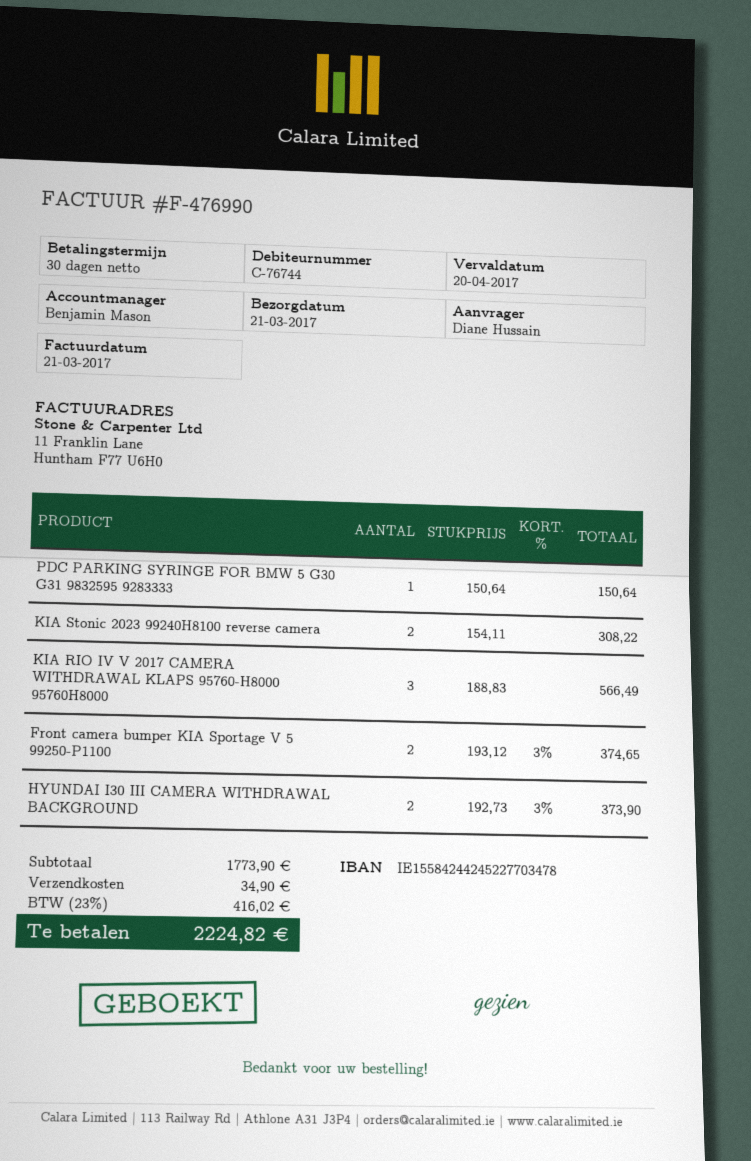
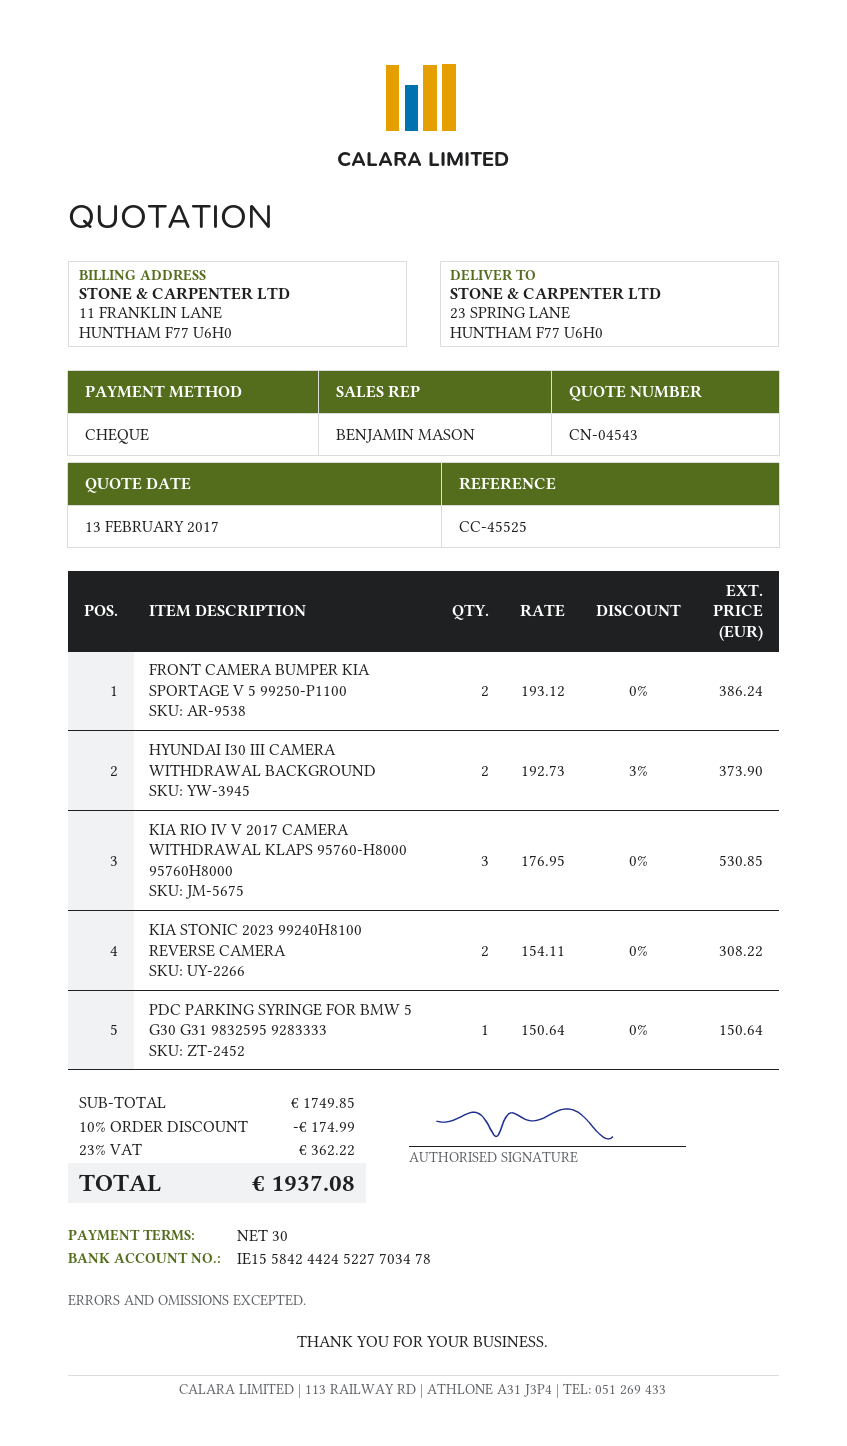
KIA RIO IV V 2017 CAMERA WITHDRAWAL KLAPS 95760-H8000 95760H8000: 3 x 188.83 = 566.49 -> 3 x 176.95 = 530.85
Front camera bumper KIA Sportage V 5 99250-P1100: 2 x 193.12 - 3% = 374.65 -> 2 x 193.12 = 386.24
subtotal: 1773.90 -> 1749.85
discount: none -> 10% = 174.99
shipping: 34.90 -> none
tax: 23% = 416.02 -> 23% = 362.22
total: 2224.82 -> 1937.08

